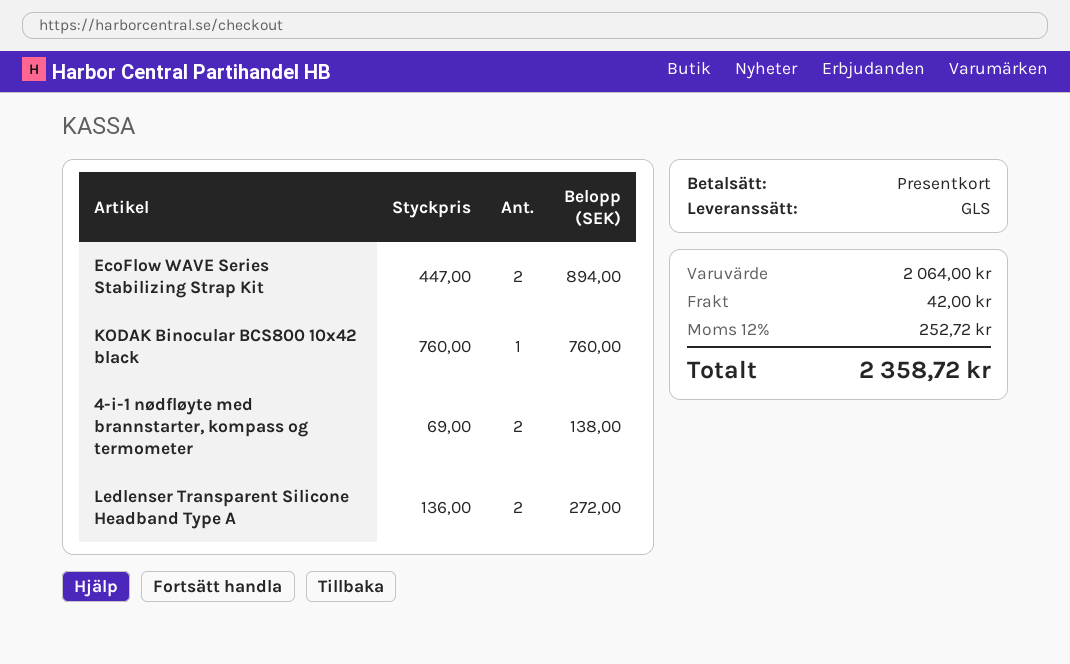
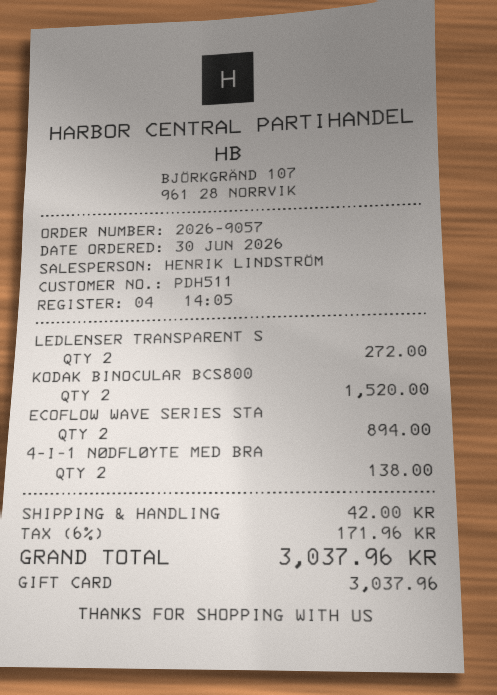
KODAK Binocular BCS800 10x42 black: 1 for 760.00 -> 2 for 1520.00
tax: 12% = 252.72 -> 6% = 171.96
total: 2358.72 -> 3037.96

